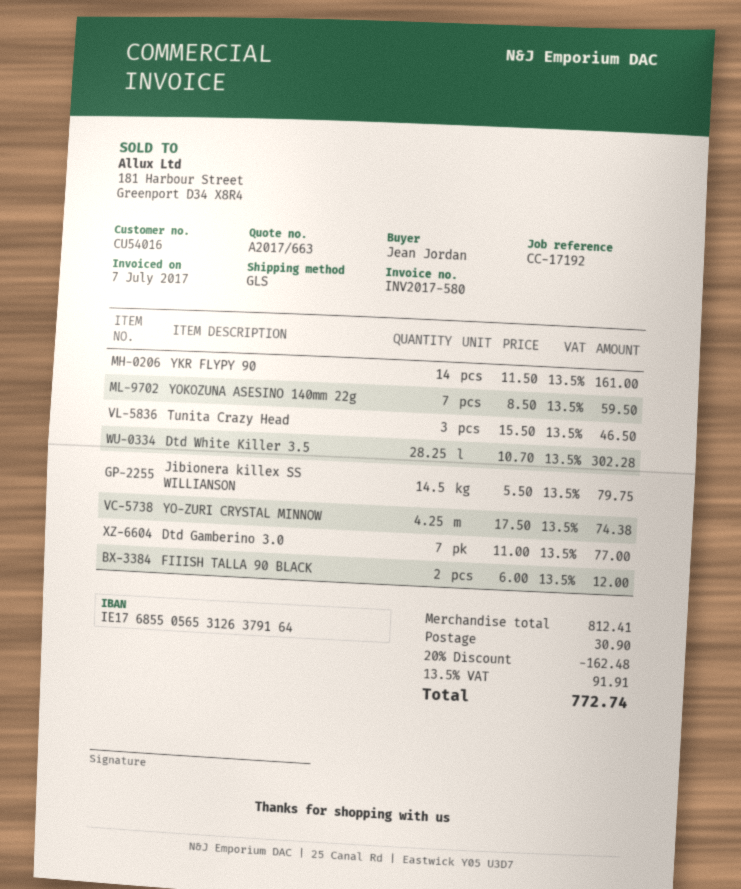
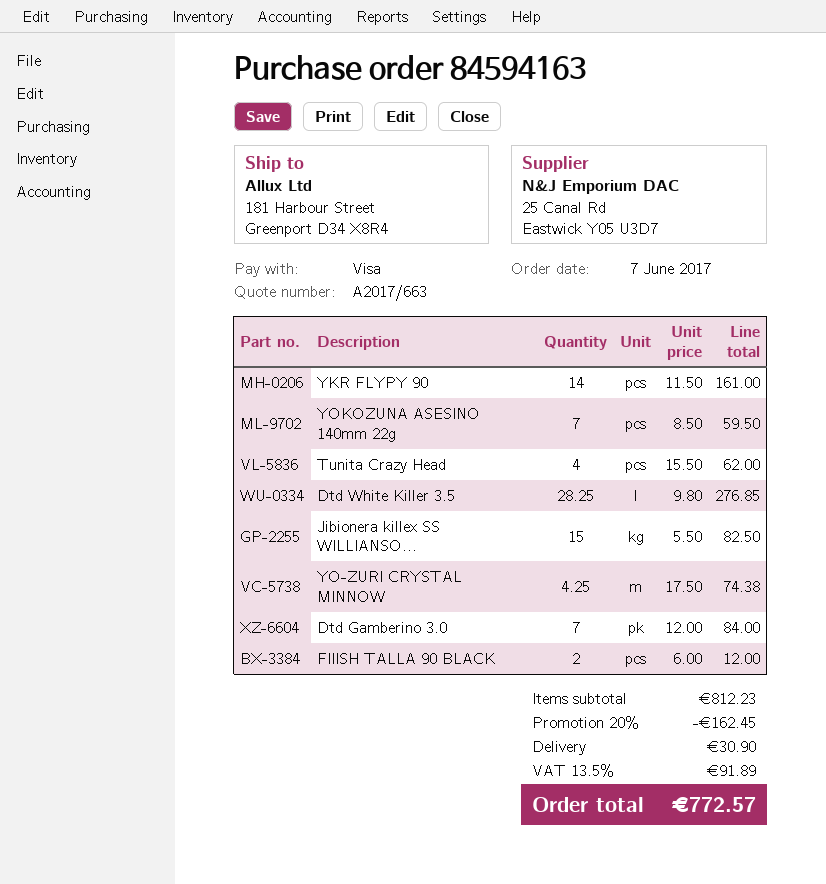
Tunita Crazy Head: 3 x 15.50 = 46.50 -> 4 x 15.50 = 62.00
Dtd White Killer 3.5: 28.25 x 10.70 = 302.28 -> 28.25 x 9.80 = 276.85
Jibionera killex SS WILLIANSON: 14.5 x 5.50 = 79.75 -> 15 x 5.50 = 82.50
Dtd Gamberino 3.0: 7 x 11.00 = 77.00 -> 7 x 12.00 = 84.00
subtotal: 812.41 -> 812.23
discount: 20% = 162.48 -> 20% = 162.45
tax: 13.5% = 91.91 -> 13.5% = 91.89
total: 772.74 -> 772.57

